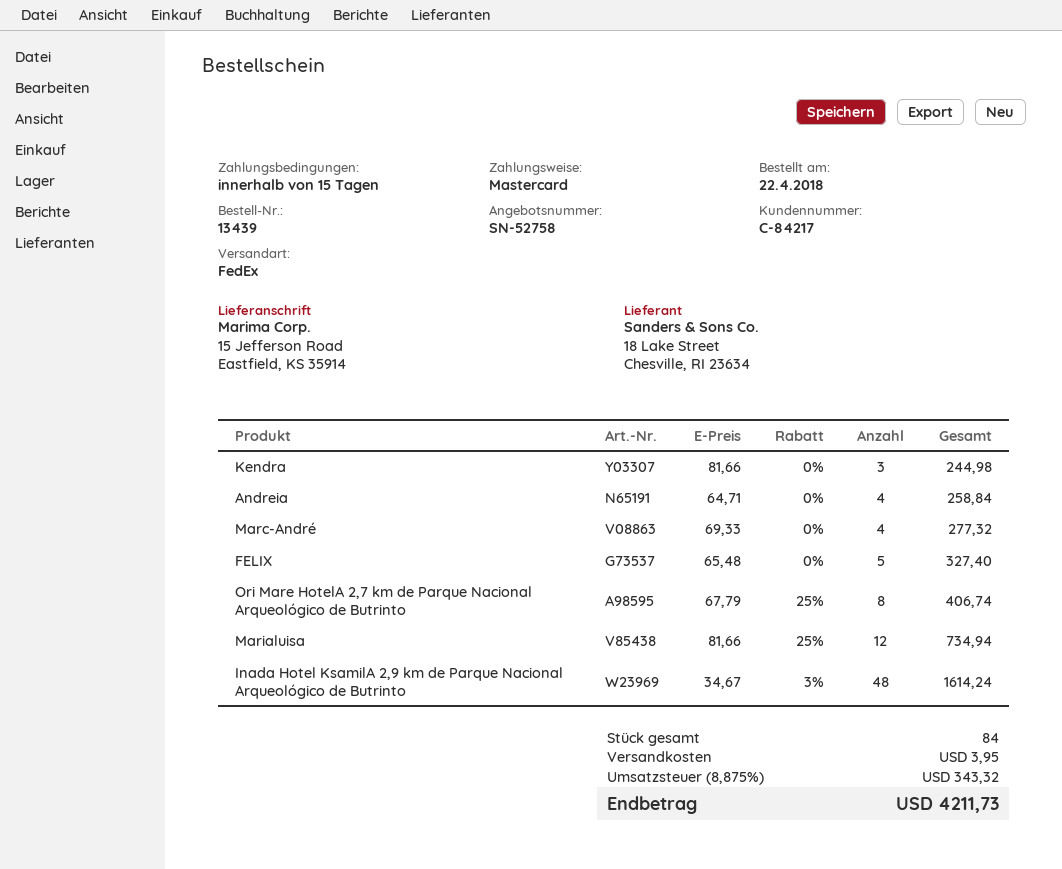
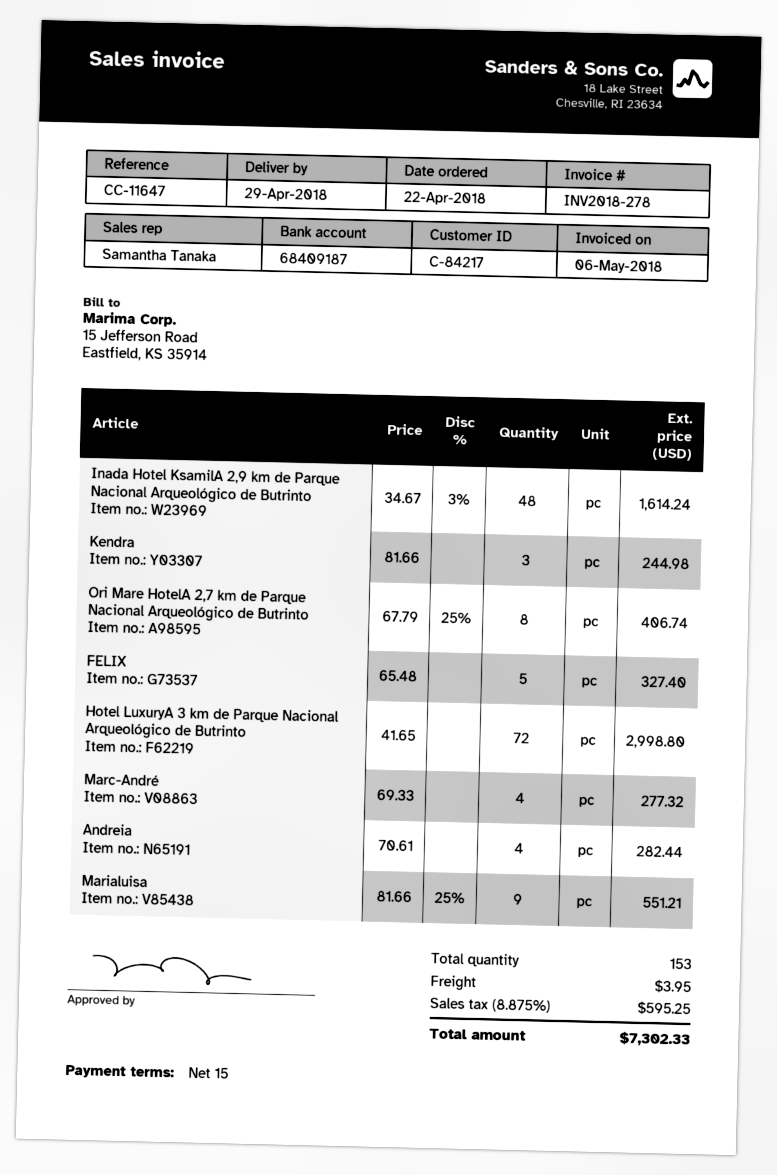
Andreia: 4 x 64.71 = 258.84 -> 4 x 70.61 = 282.44
Marialuisa: 12 x 81.66 - 25% = 734.94 -> 9 x 81.66 - 25% = 551.21
Hotel LuxuryA 3 km de Parque Nacional Arqueológico de Butrinto: none -> 72 x 41.65 = 2998.80
total quantity: 84 -> 153
tax: 8.875% = 343.32 -> 8.875% = 595.25
total: 4211.73 -> 7302.33

